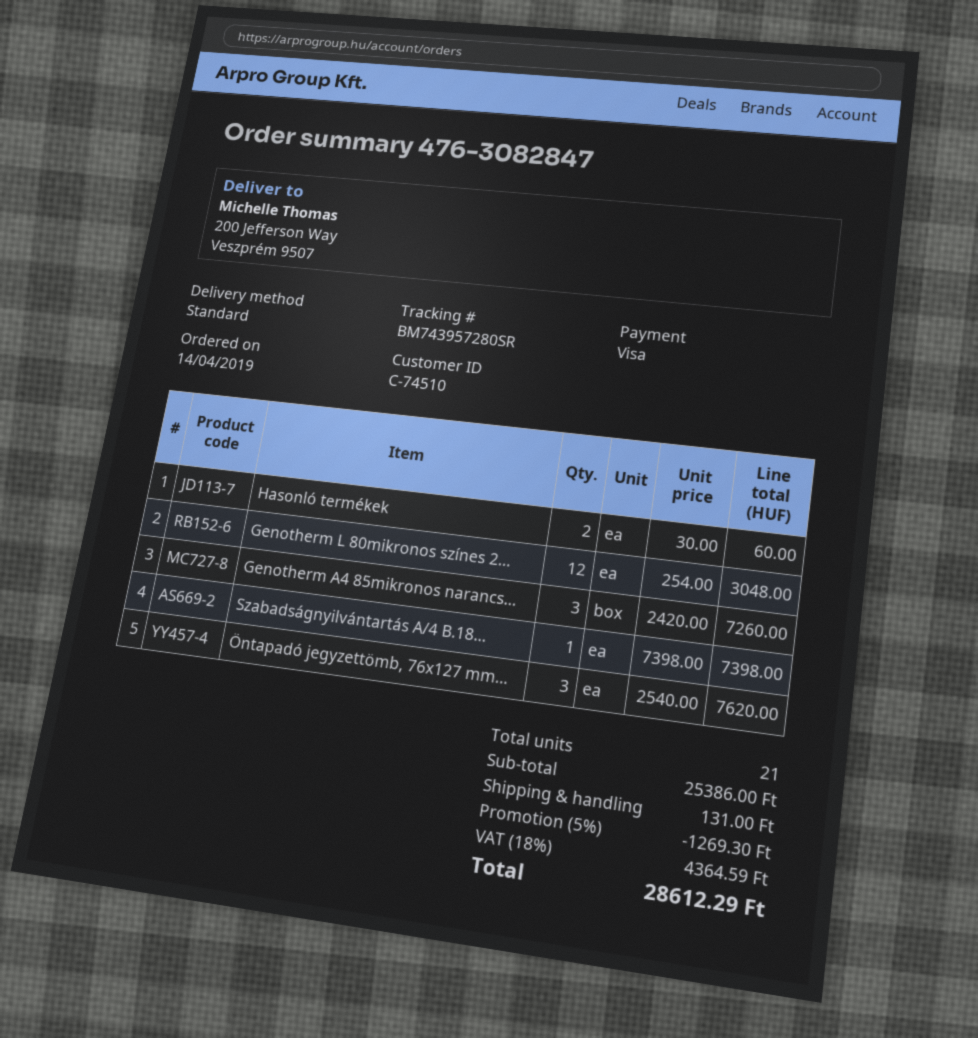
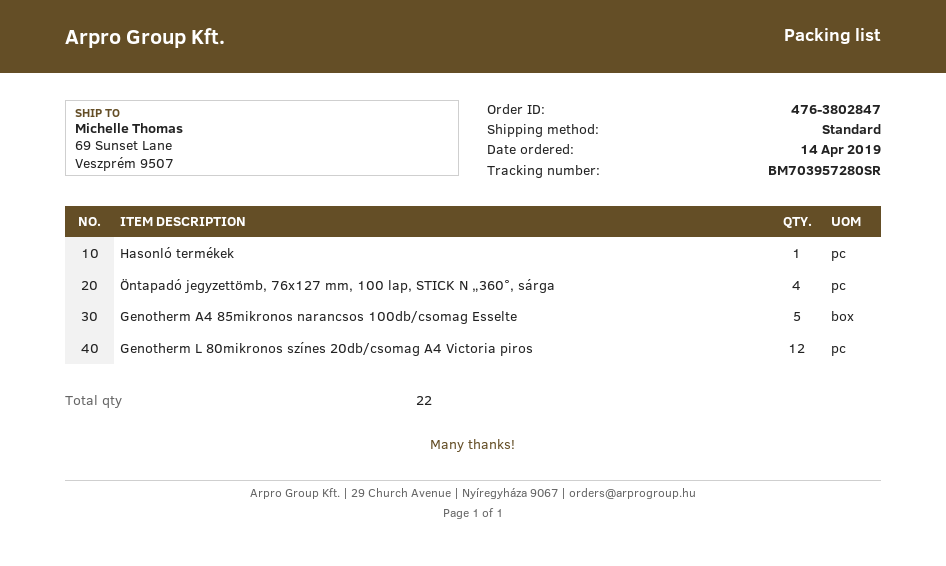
order number: 476-3082847 -> 476-3802847
tracking number: BM743957280SR -> BM703957280SR
ship to: 200 Jefferson Way, Veszprém 9507 -> 69 Sunset Lane, Veszprém 9507
Hasonló termékek: 2 -> 1
Genotherm A4 85mikronos narancs...: 3 -> 5
Szabadságnyilvántartás A/4 B.18...: 1 -> none
Öntapadó jegyzettömb, 76x127 mm...: 3 -> 4
total quantity: 21 -> 22

